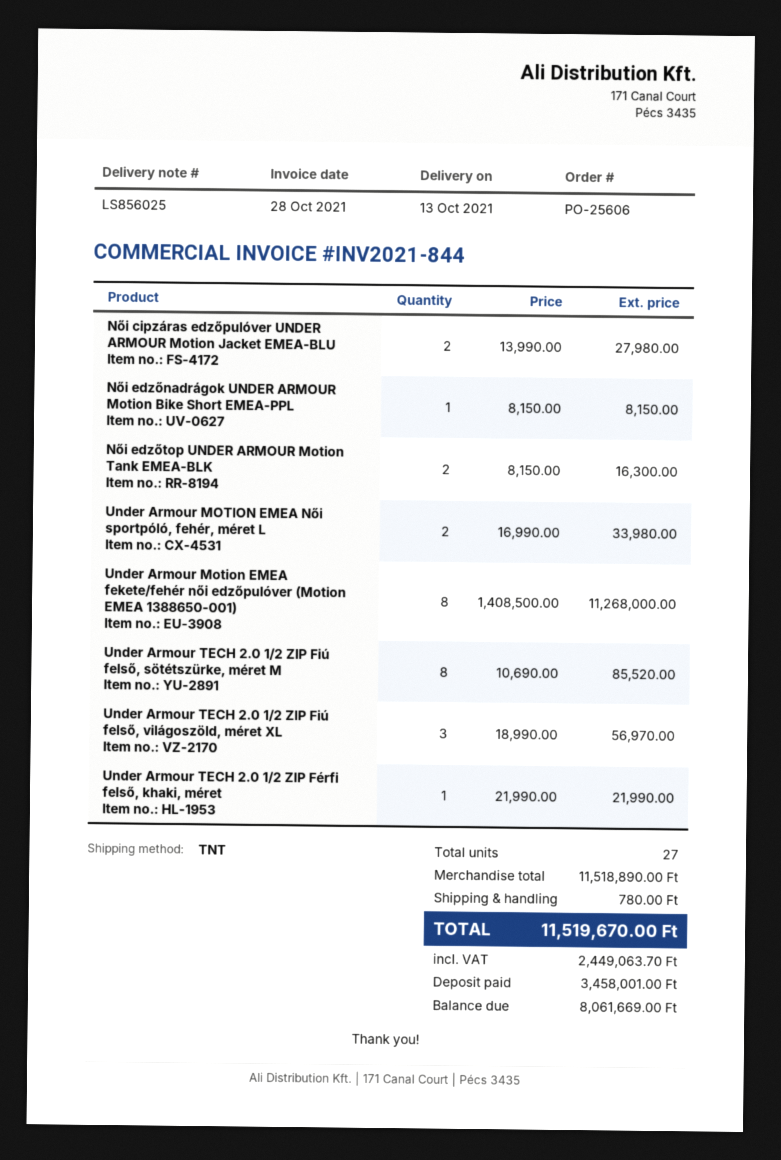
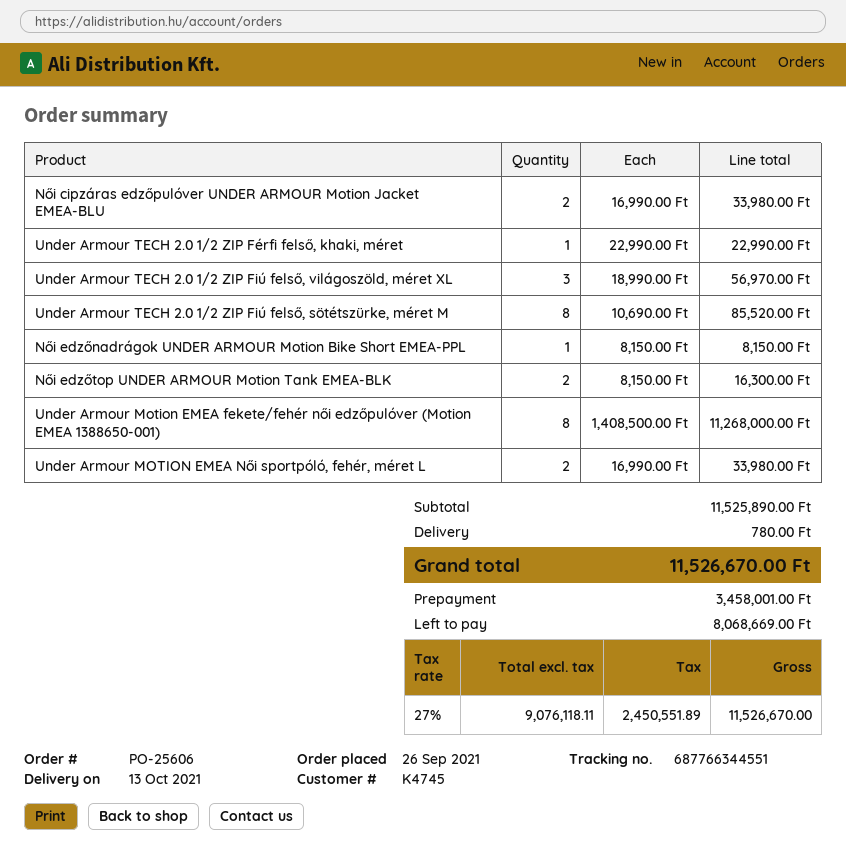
Női cipzáras edzőpulóver UNDER ARMOUR Motion Jacket EMEA-BLU: 2 x 13990.00 = 27980.00 -> 2 x 16990.00 = 33980.00
Under Armour TECH 2.0 1/2 ZIP Férfi felső, khaki, méret: 1 x 21990.00 = 21990.00 -> 1 x 22990.00 = 22990.00
subtotal: 11518890.00 -> 11525890.00
tax: 2449063.70 -> 2450551.89
total: 11519670.00 -> 11526670.00
balance: 8061669.00 -> 8068669.00

